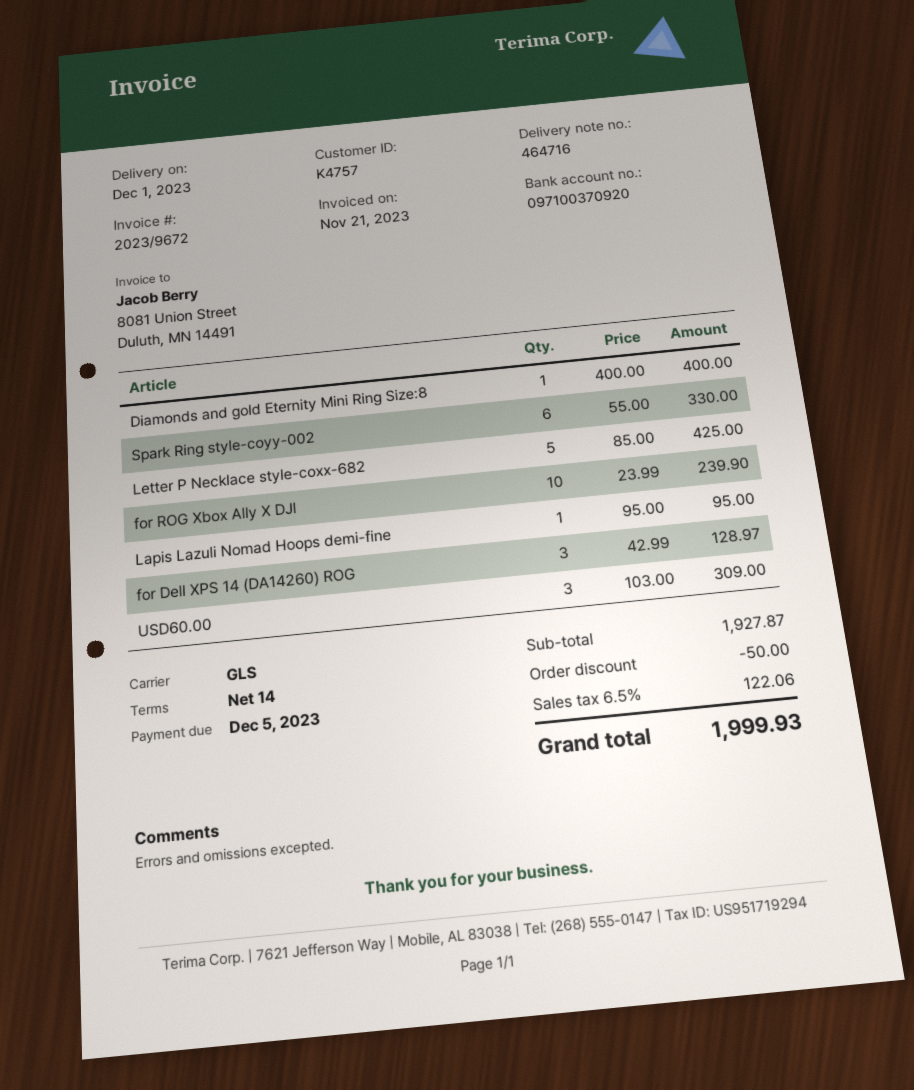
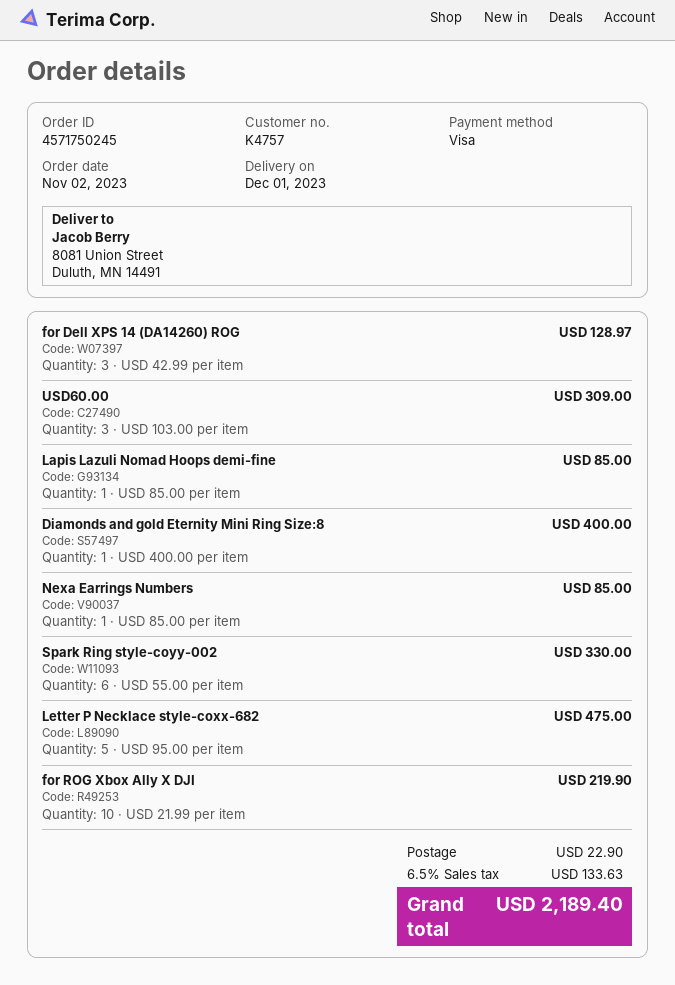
Letter P Necklace style-coxx-682: 5 x 85.00 = 425.00 -> 5 x 95.00 = 475.00
for ROG Xbox Ally X DJI: 10 x 23.99 = 239.90 -> 10 x 21.99 = 219.90
Lapis Lazuli Nomad Hoops demi-fine: 1 x 95.00 = 95.00 -> 1 x 85.00 = 85.00
Nexa Earrings Numbers: none -> 1 x 85.00 = 85.00
discount: 50.00 -> none
shipping: none -> 22.90
tax: 6.5% = 122.06 -> 6.5% = 133.63
total: 1999.93 -> 2189.40

